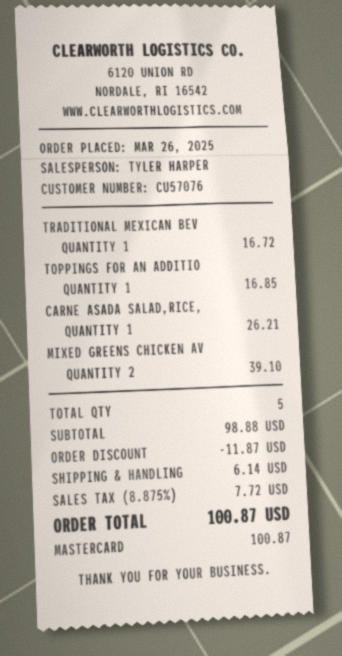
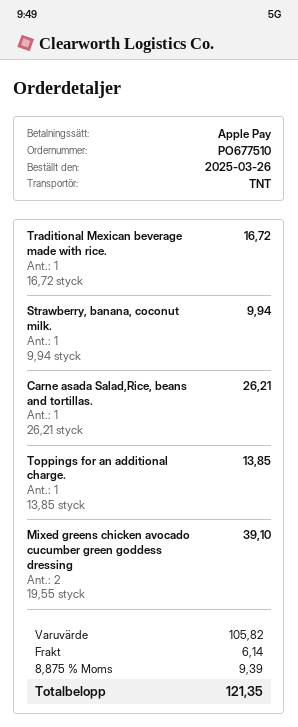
payment method: Mastercard -> Apple Pay
TOPPINGS FOR AN ADDITIO: 1 for 16.85 -> 1 for 13.85
Strawberry, banana, coconut milk.: none -> 1 for 9.94
subtotal: 98.88 -> 105.82
discount: 11.87 -> none
tax: 8.875% = 7.72 -> 8.875% = 9.39
total: 100.87 -> 121.35

